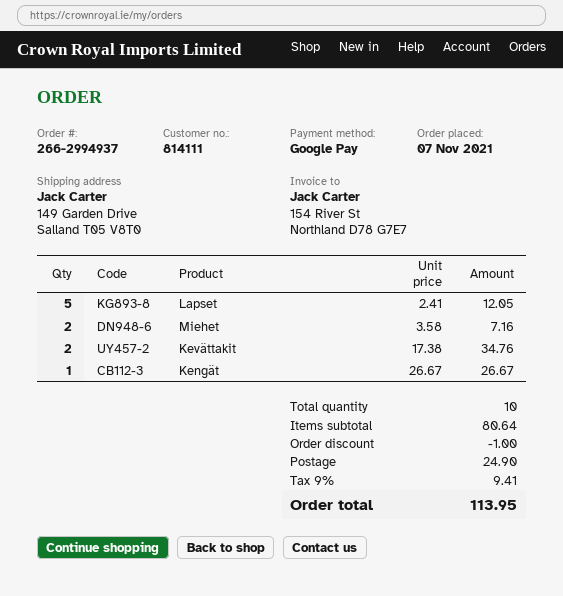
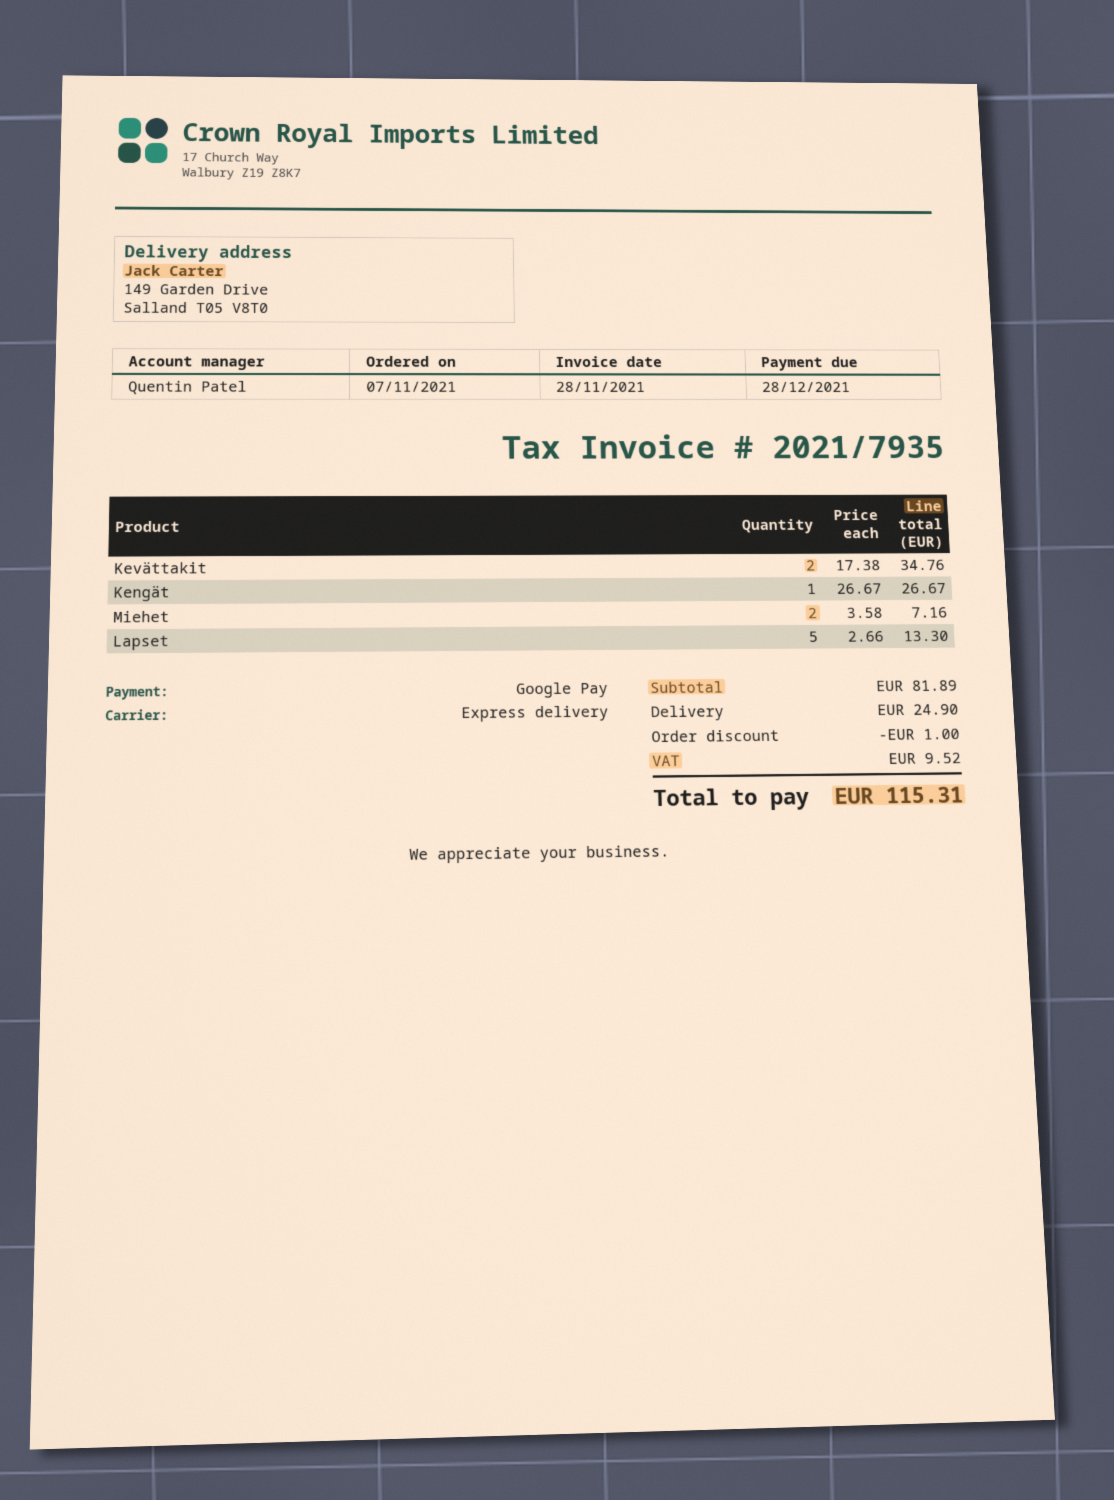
Lapset: 5 x 2.41 = 12.05 -> 5 x 2.66 = 13.30
subtotal: 80.64 -> 81.89
tax: 9.41 -> 9.52
total: 113.95 -> 115.31

